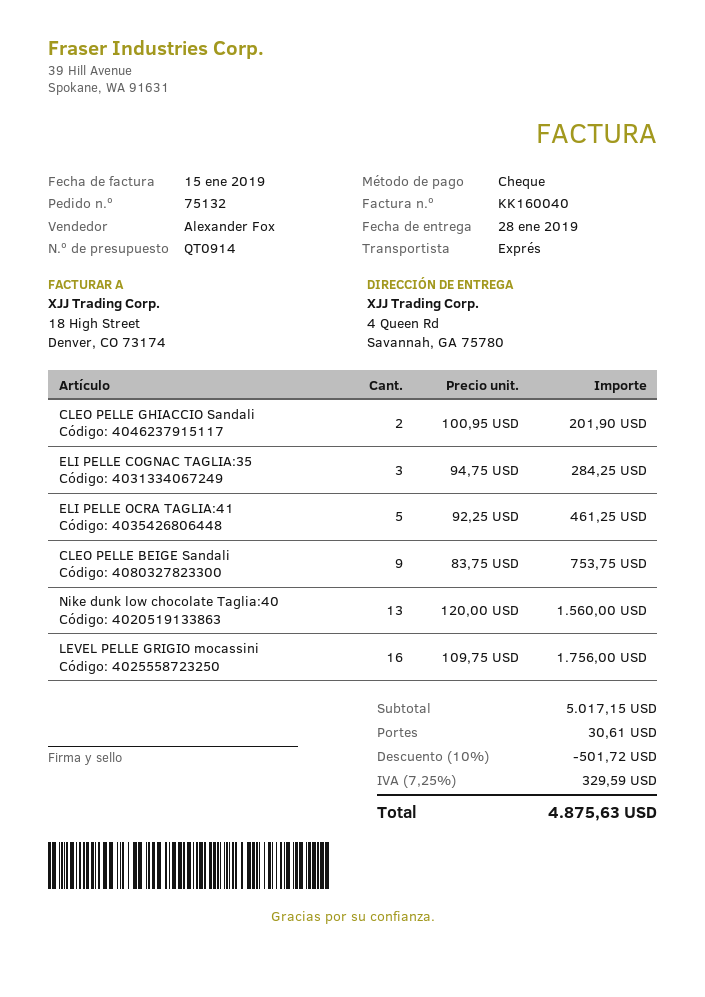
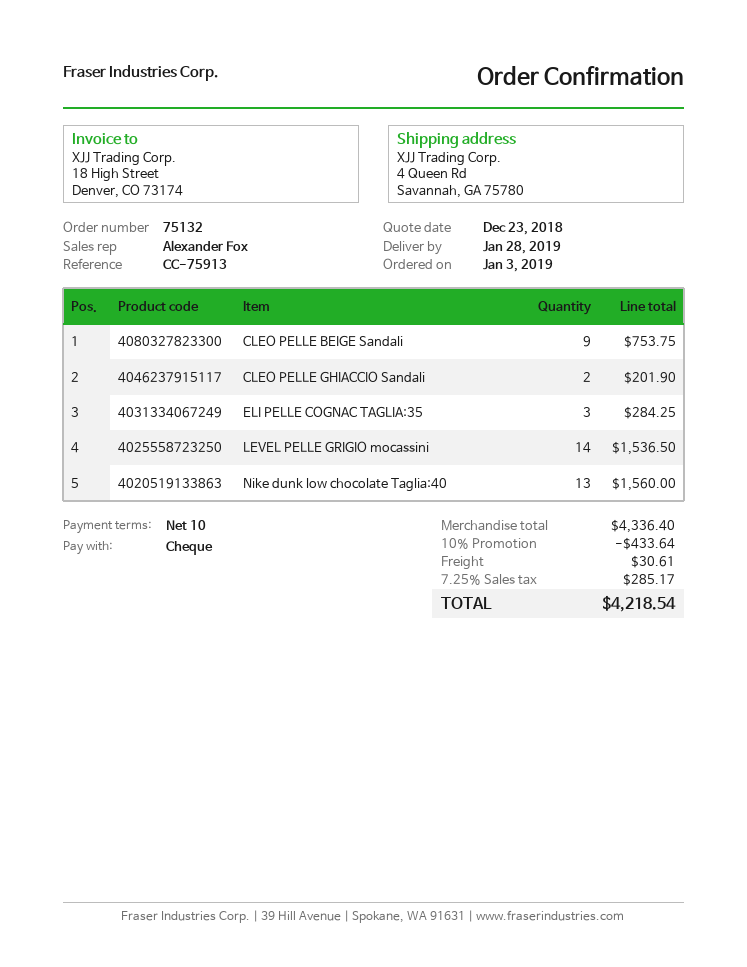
ELI PELLE OCRA TAGLIA:41: 5 for 461.25 -> none
LEVEL PELLE GRIGIO mocassini: 16 for 1756.00 -> 14 for 1536.50
subtotal: 5017.15 -> 4336.40
discount: 10% = 501.72 -> 10% = 433.64
tax: 7.25% = 329.59 -> 7.25% = 285.17
total: 4875.63 -> 4218.54

